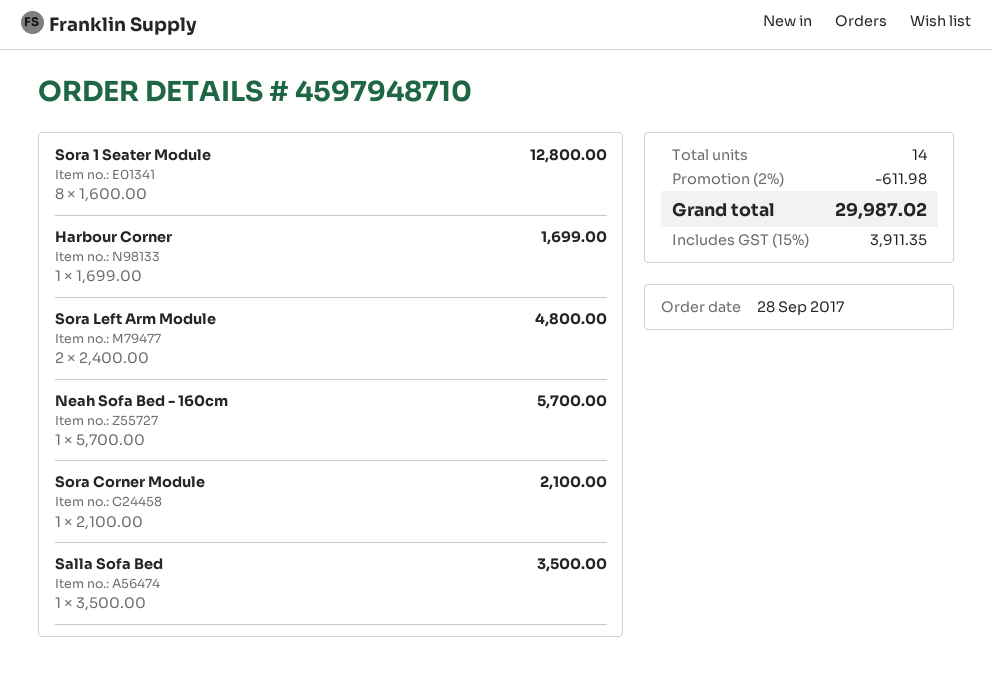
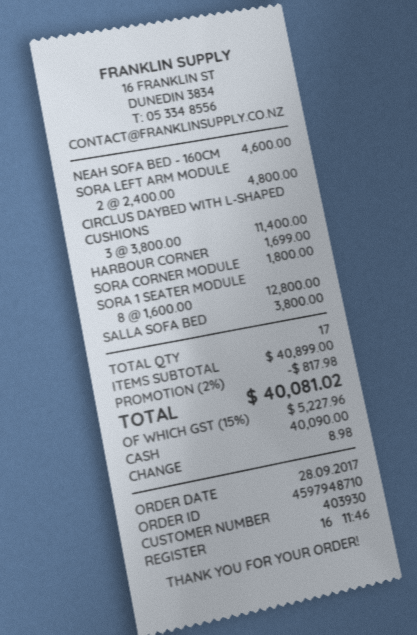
Neah Sofa Bed - 160cm: 1 x 5700.00 = 5700.00 -> 1 x 4600.00 = 4600.00
Sora Corner Module: 1 x 2100.00 = 2100.00 -> 1 x 1800.00 = 1800.00
Salla Sofa Bed: 1 x 3500.00 = 3500.00 -> 1 x 3800.00 = 3800.00
CIRCLUS DAYBED WITH L-SHAPED CUSHIONS: none -> 3 x 3800.00 = 11400.00
total quantity: 14 -> 17
discount: 2% = 611.98 -> 2% = 817.98
tax: 15% = 3911.35 -> 15% = 5227.96
total: 29987.02 -> 40081.02

